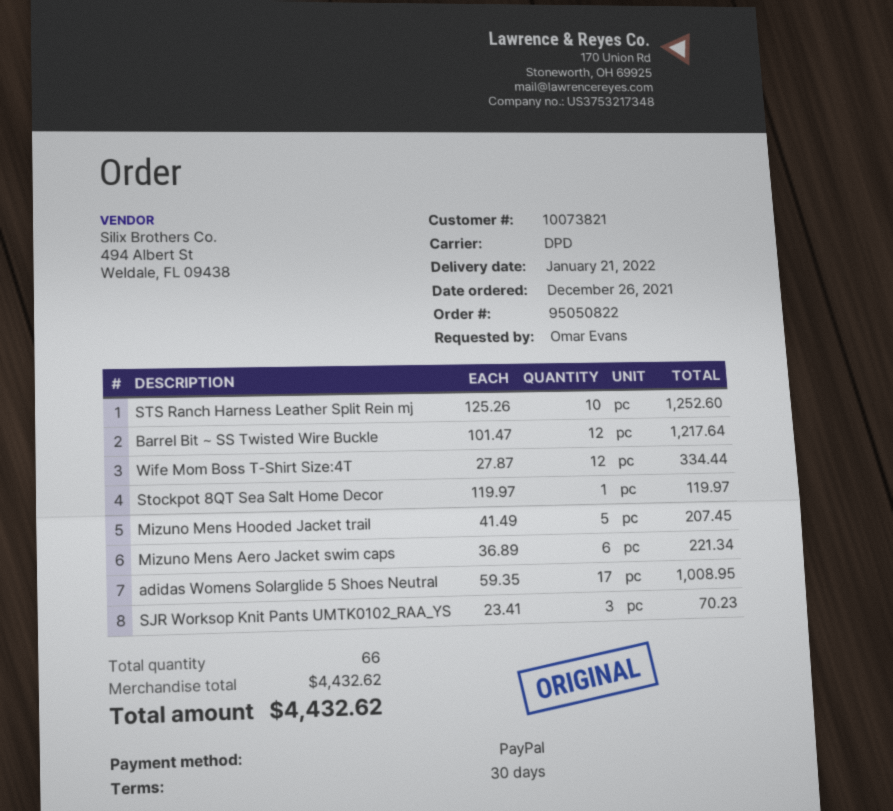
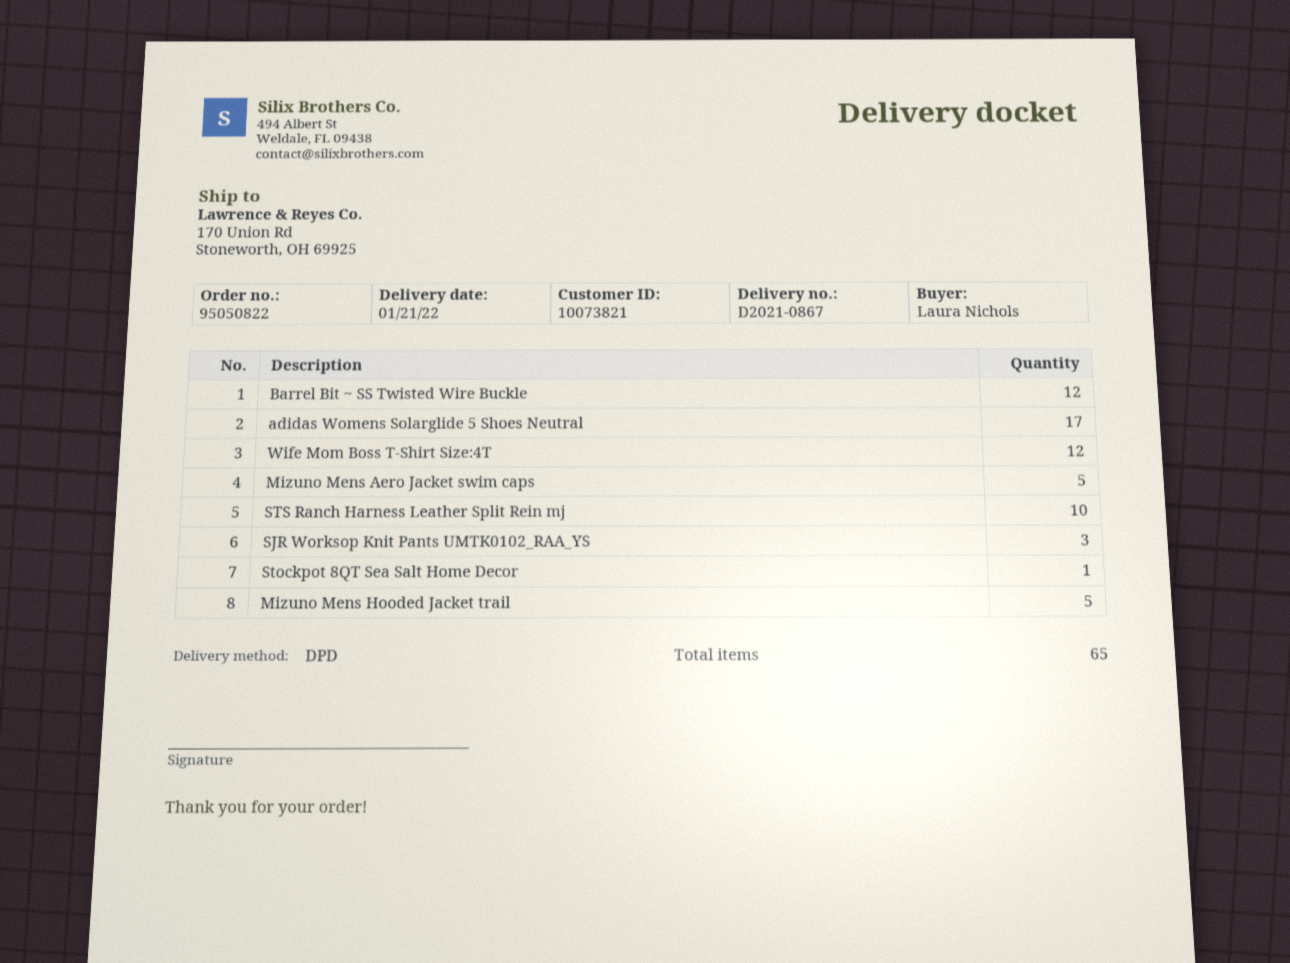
ordered by: Omar Evans -> Laura Nichols
Mizuno Mens Aero Jacket swim caps: 6 -> 5
total quantity: 66 -> 65

